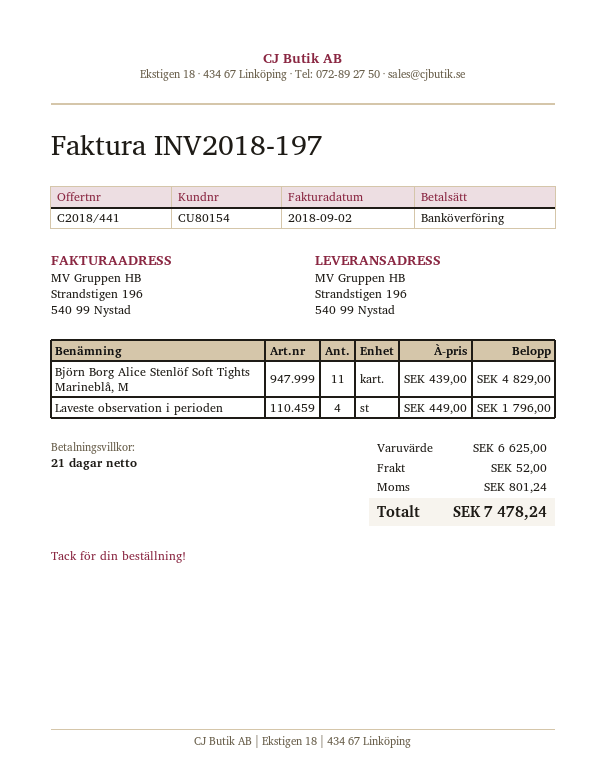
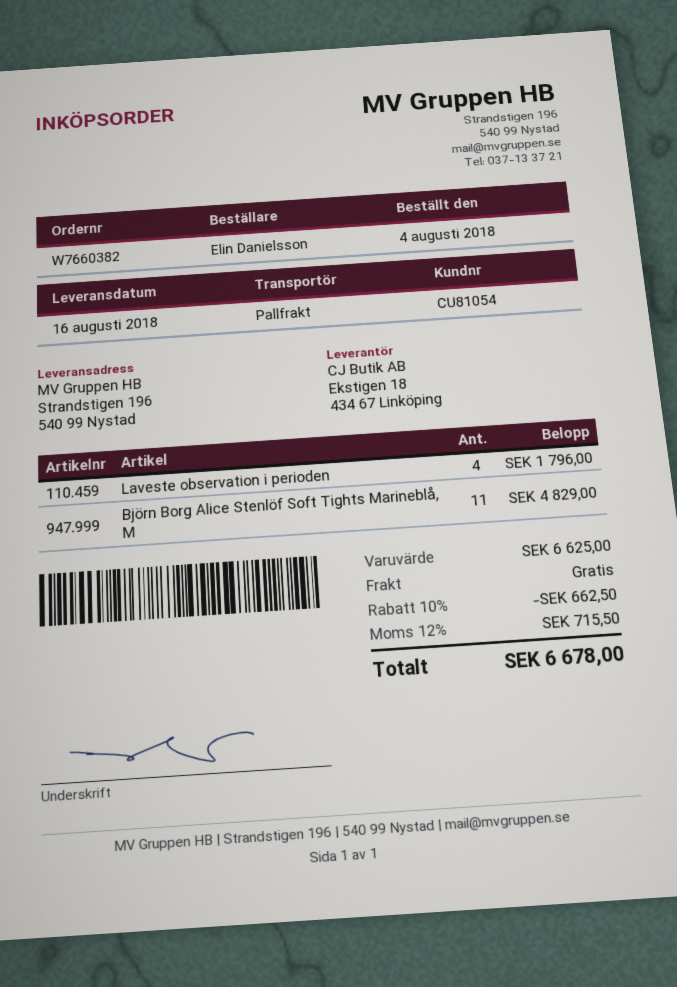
customer number: CU80154 -> CU81054
discount: none -> 10% = 662.50
shipping: 52.00 -> 0.00
tax: 801.24 -> 715.50
total: 7478.24 -> 6678.00

